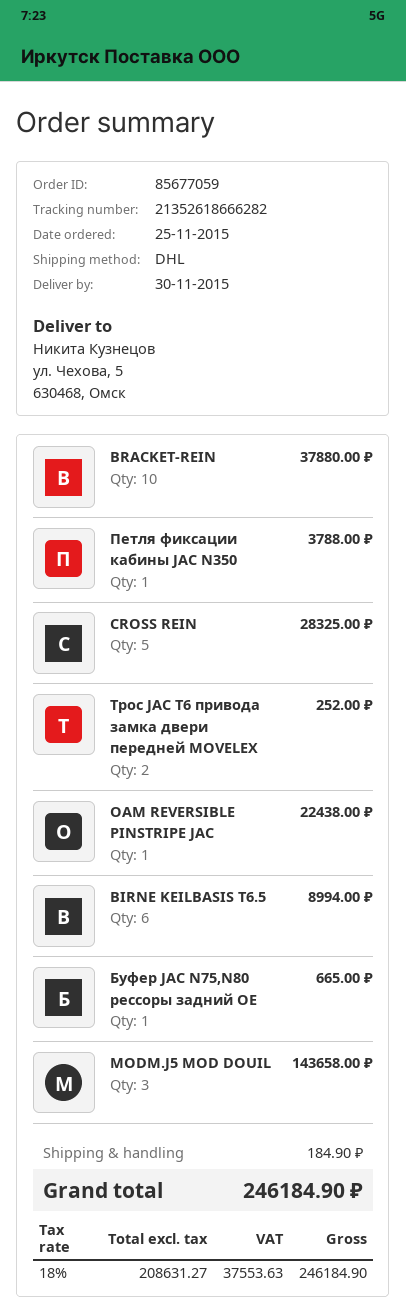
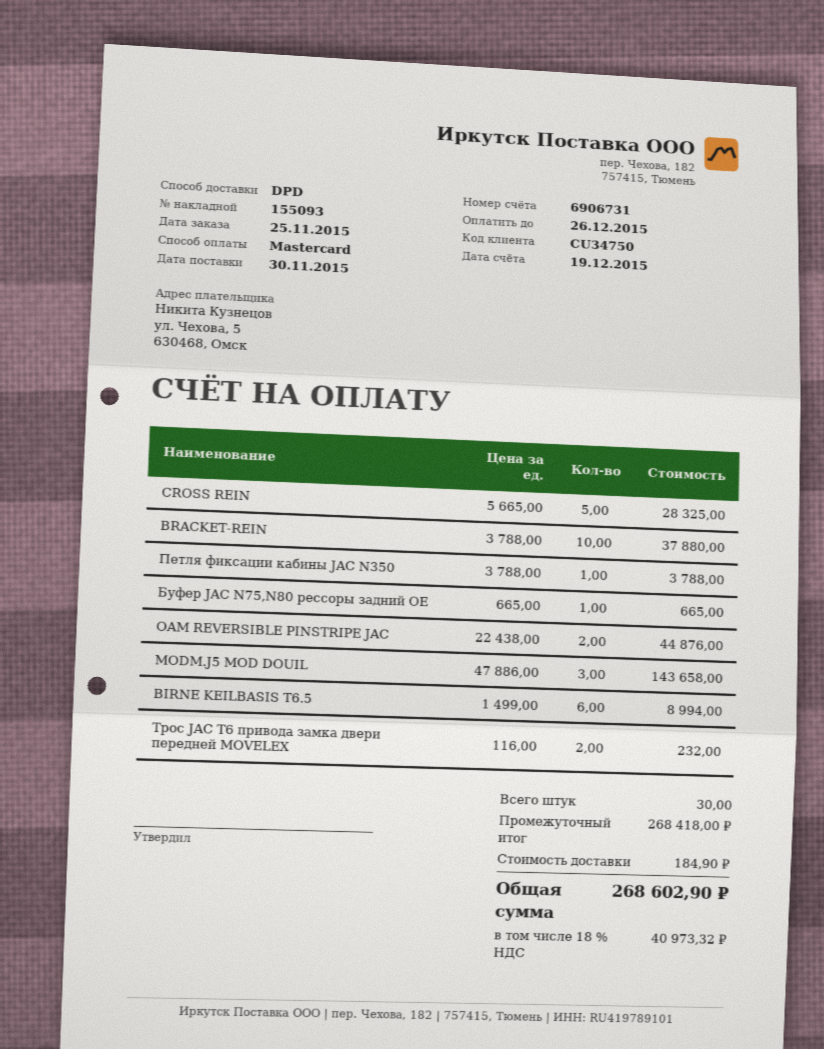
shipping method: DHL -> DPD
Трос JAC T6 привода замка двери передней MOVELEX: 2 for 252.00 -> 2 for 232.00
OAM REVERSIBLE PINSTRIPE JAC: 1 for 22438.00 -> 2 for 44876.00
tax: 18% = 37553.63 -> 18% = 40973.32
total: 246184.90 -> 268602.90

